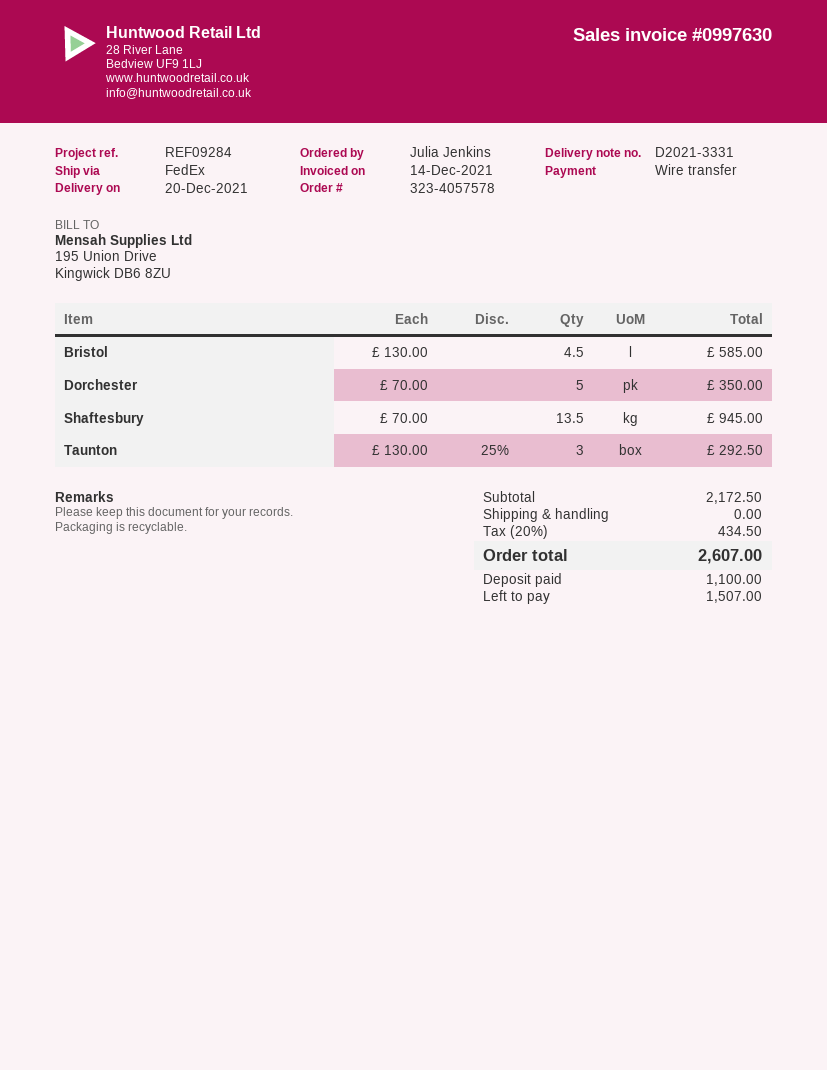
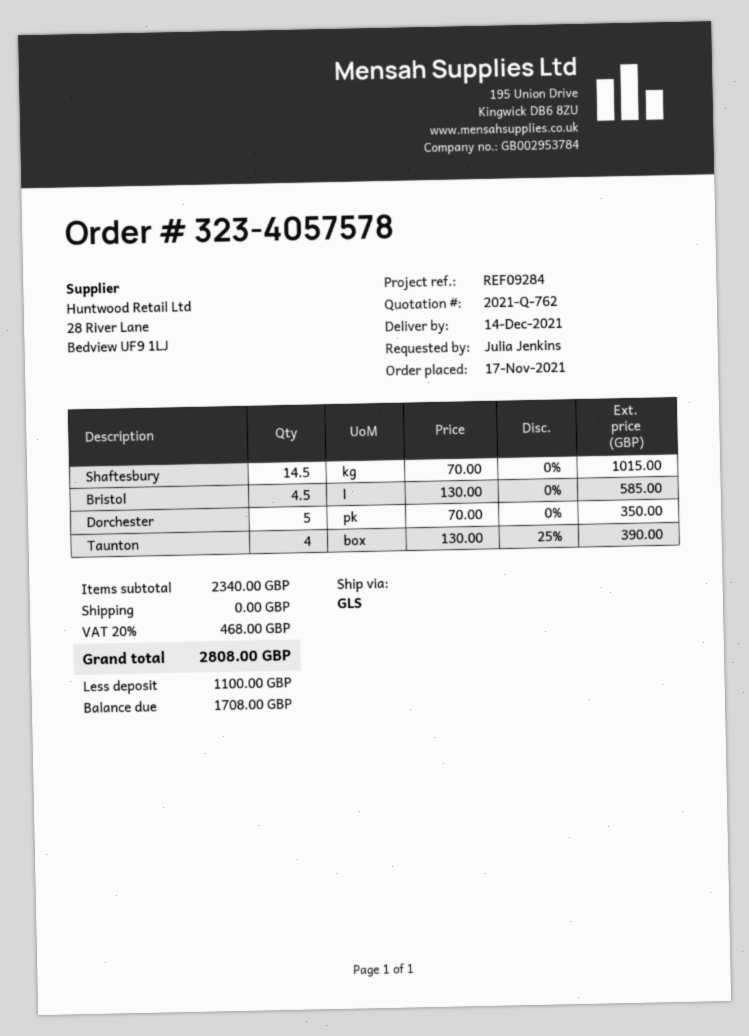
delivery date: 2021-12-20 -> 2021-12-14
shipping method: FedEx -> GLS
Shaftesbury: 13.5 x 70.00 = 945.00 -> 14.5 x 70.00 = 1015.00
Taunton: 3 x 130.00 - 25% = 292.50 -> 4 x 130.00 - 25% = 390.00
subtotal: 2172.50 -> 2340.00
tax: 20% = 434.50 -> 20% = 468.00
total: 2607.00 -> 2808.00
balance: 1507.00 -> 1708.00

